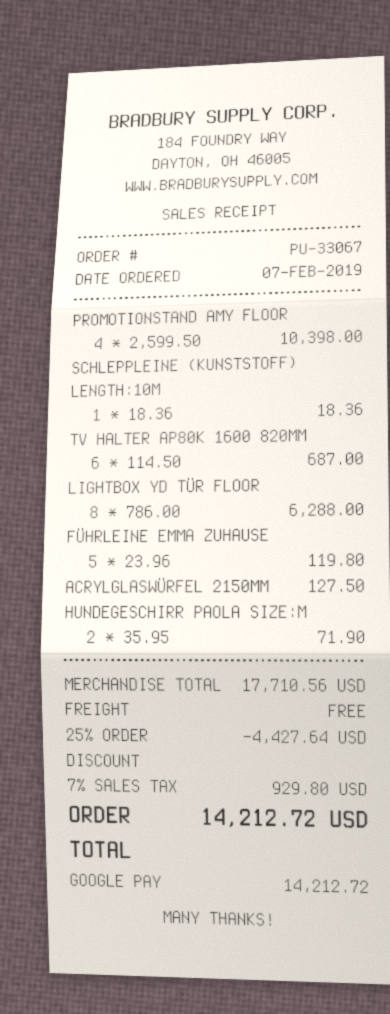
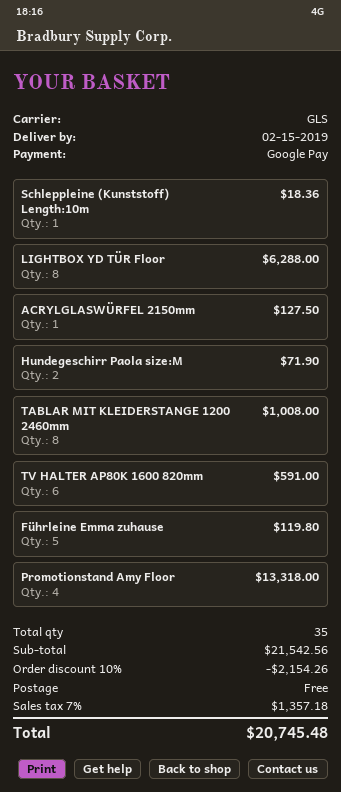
PROMOTIONSTAND AMY FLOOR: 4 for 10398.00 -> 4 for 13318.00
TV HALTER AP80K 1600 820MM: 6 for 687.00 -> 6 for 591.00
TABLAR MIT KLEIDERSTANGE 1200 2460mm: none -> 8 for 1008.00
subtotal: 17710.56 -> 21542.56
discount: 25% = 4427.64 -> 10% = 2154.26
tax: 7% = 929.80 -> 7% = 1357.18
total: 14212.72 -> 20745.48

